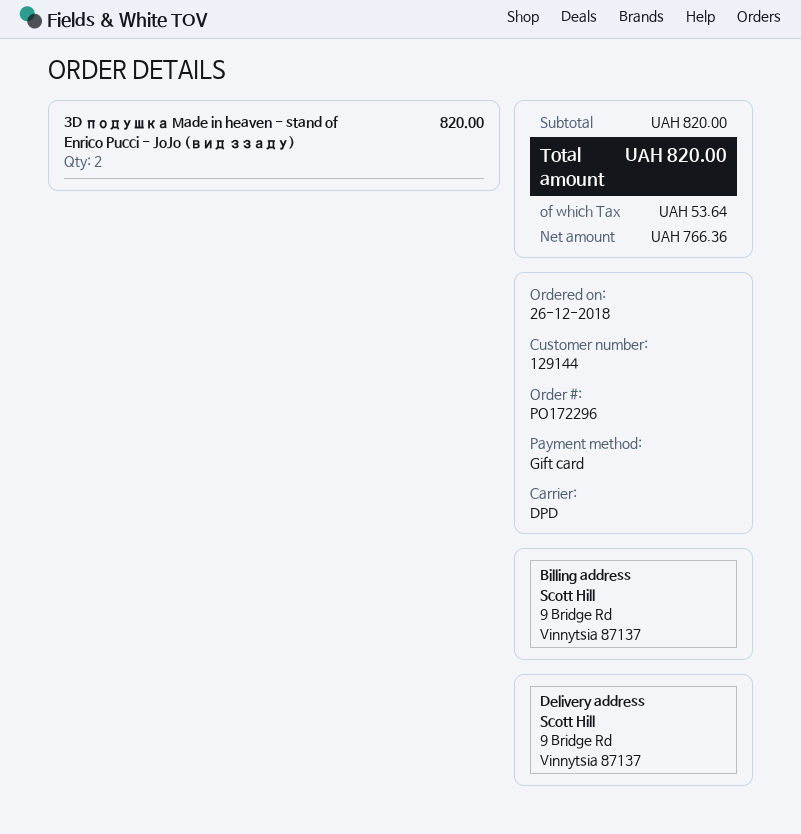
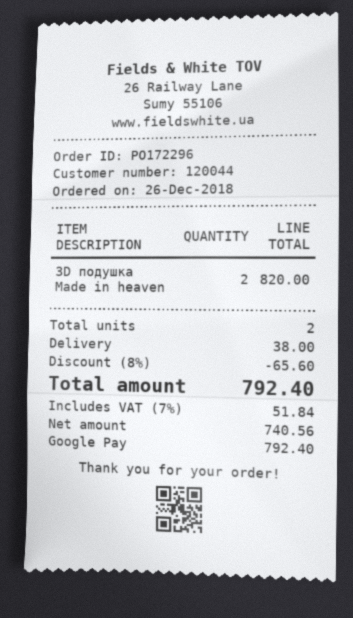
customer number: 129144 -> 120044
payment method: gift card -> Google Pay
discount: none -> 8% = 65.60
shipping: none -> 38.00
net: 766.36 -> 740.56
tax: 53.64 -> 51.84
total: 820.00 -> 792.40

